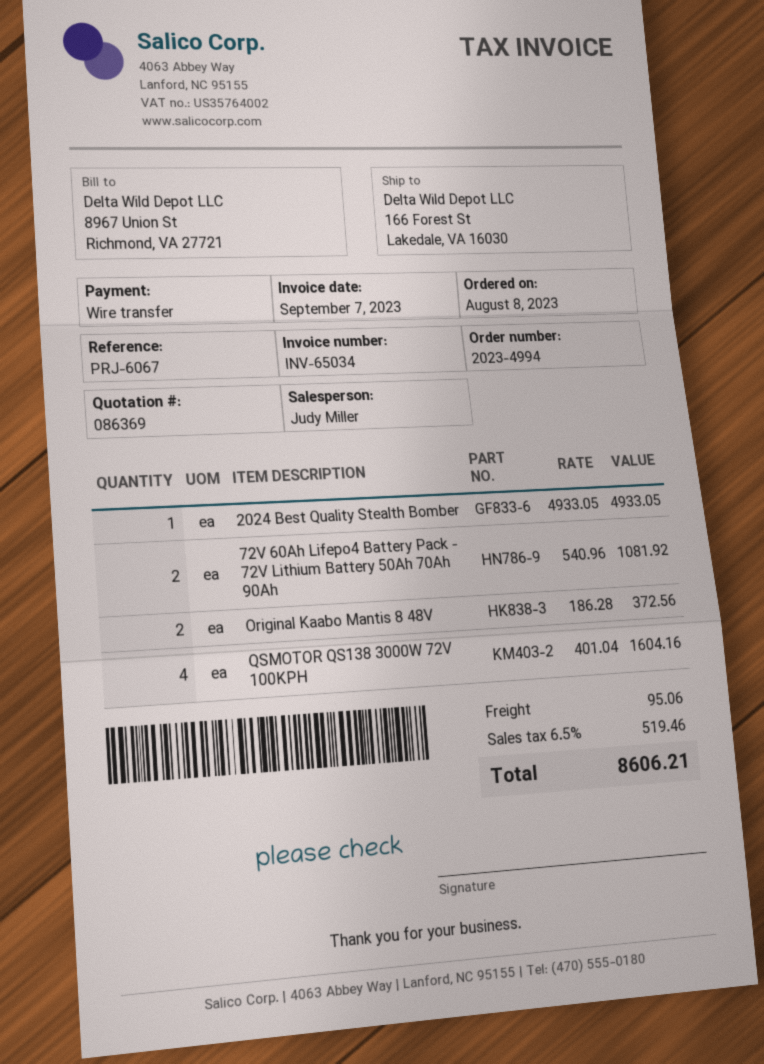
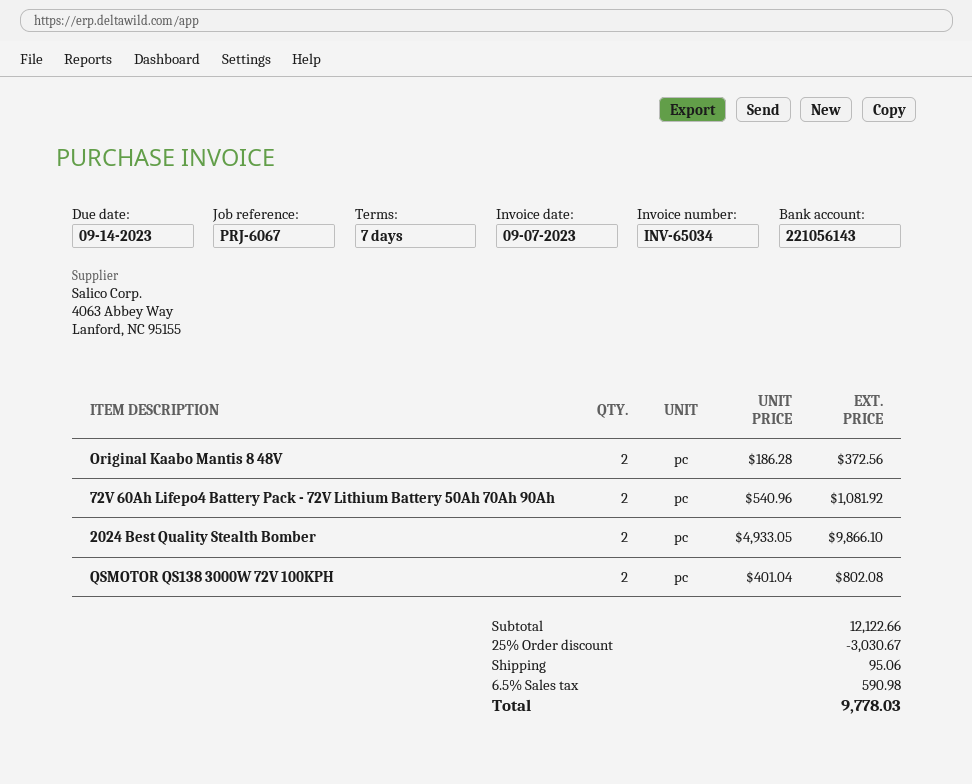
2024 Best Quality Stealth Bomber: 1 x 4933.05 = 4933.05 -> 2 x 4933.05 = 9866.10
QSMOTOR QS138 3000W 72V 100KPH: 4 x 401.04 = 1604.16 -> 2 x 401.04 = 802.08
discount: none -> 25% = 3030.67
tax: 6.5% = 519.46 -> 6.5% = 590.98
total: 8606.21 -> 9778.03

